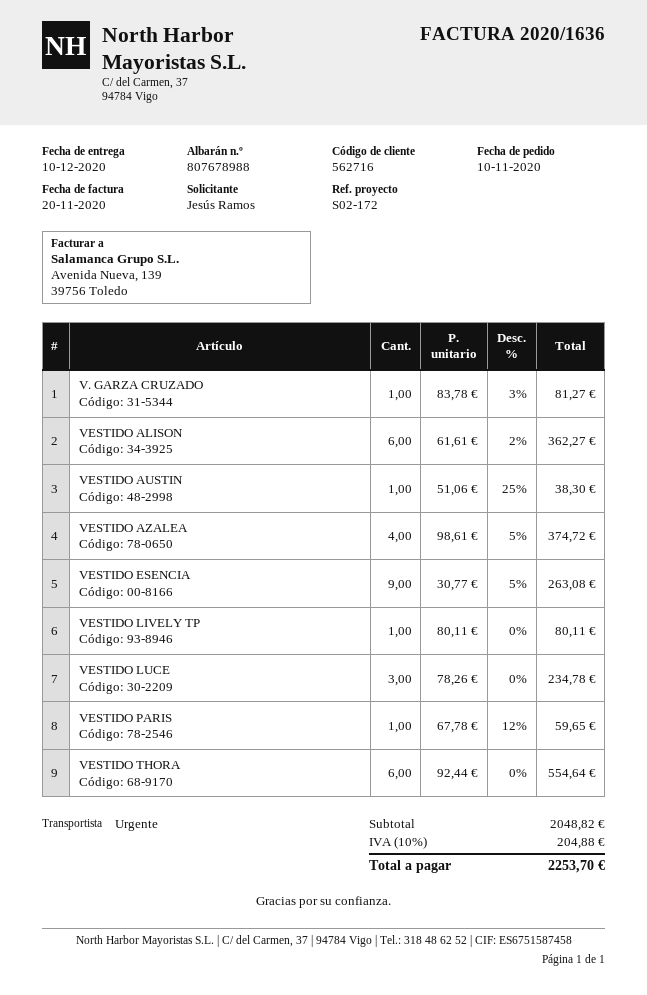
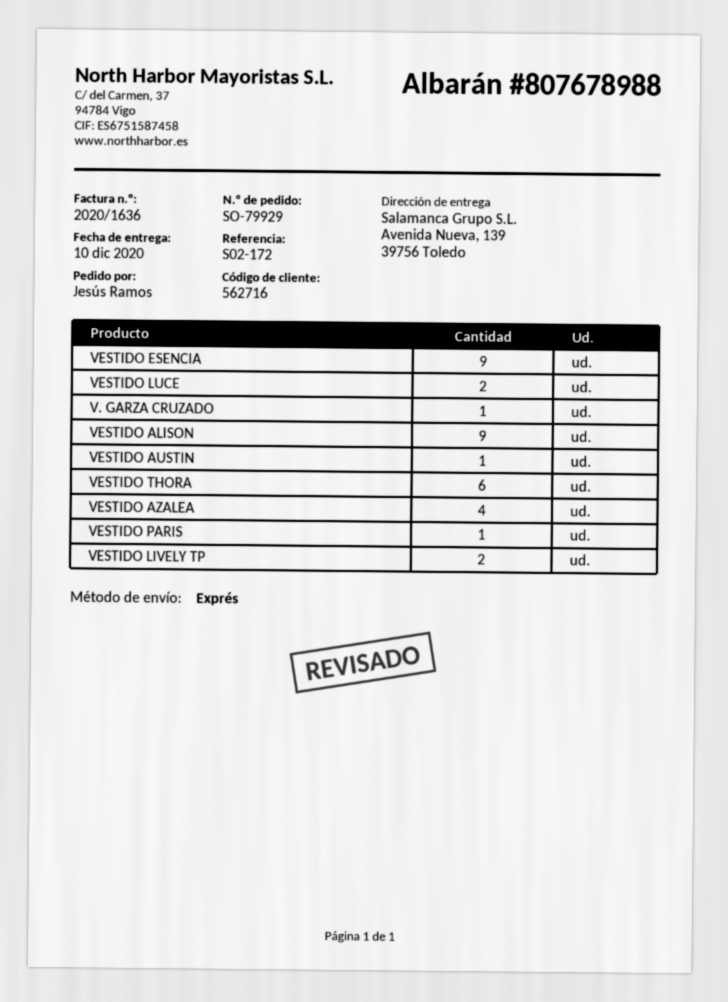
VESTIDO ALISON: 6 -> 9
VESTIDO LIVELY TP: 1 -> 2
VESTIDO LUCE: 3 -> 2

